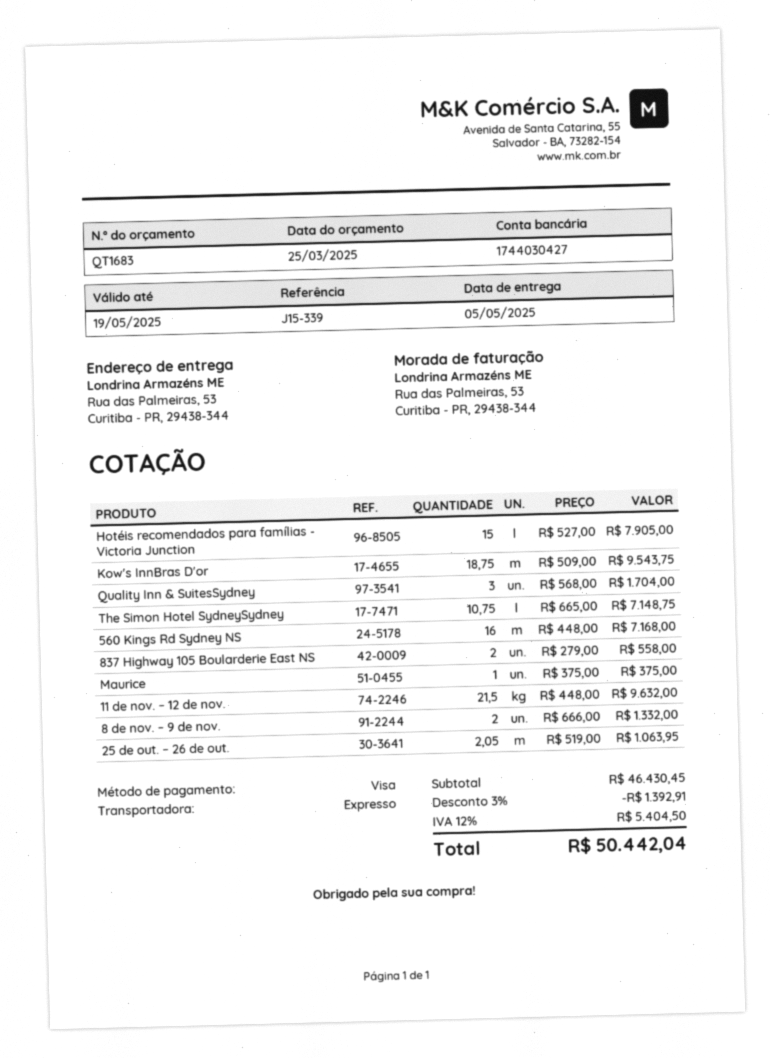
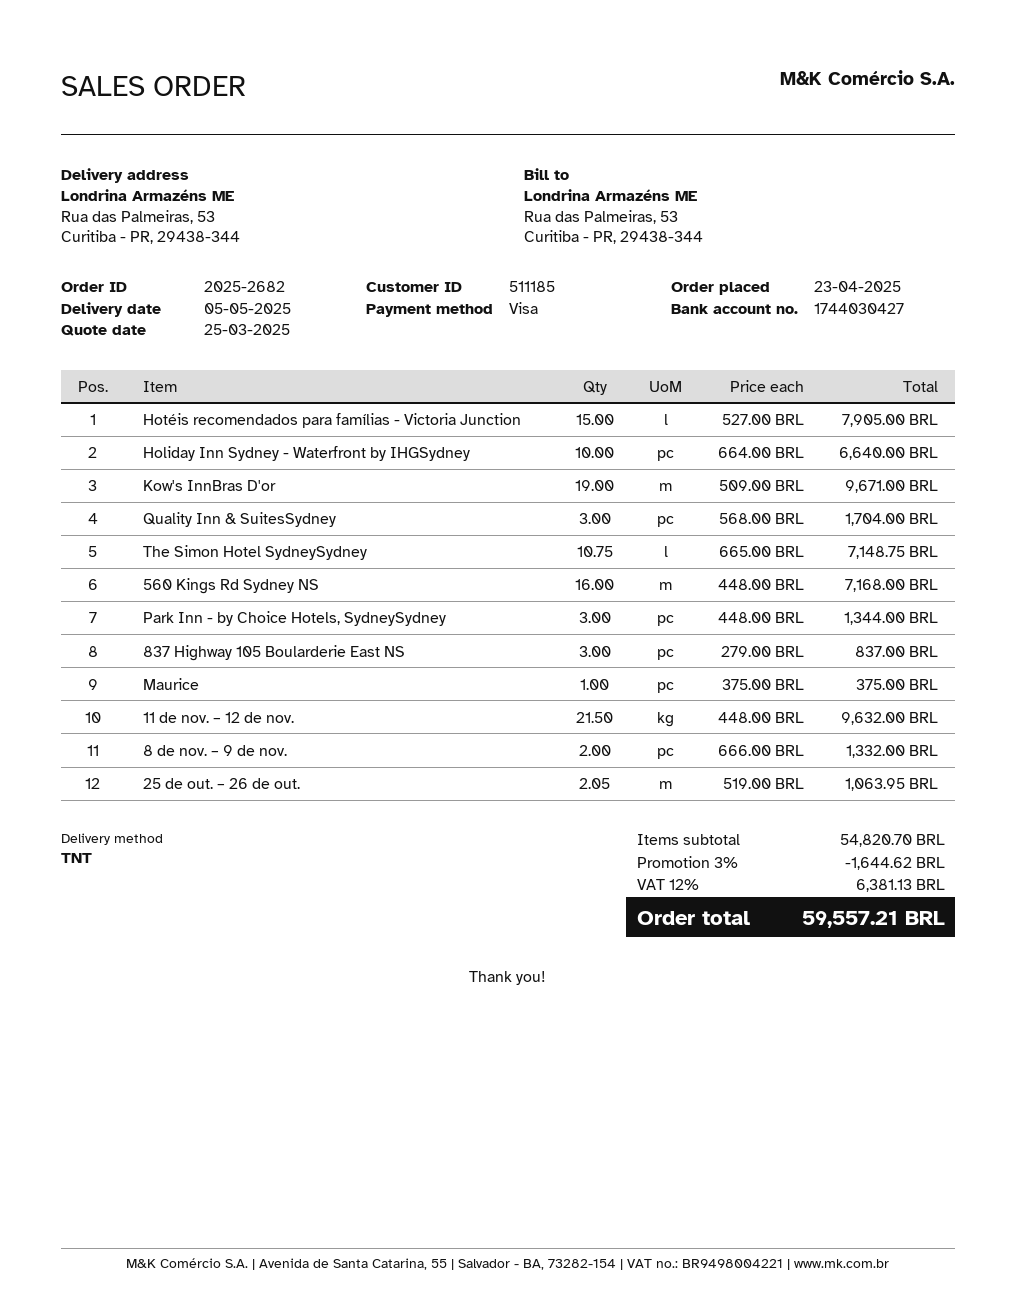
shipping method: express -> TNT
Kow's InnBras D'or: 18.75 x 509.00 = 9543.75 -> 19 x 509.00 = 9671.00
837 Highway 105 Boularderie East NS: 2 x 279.00 = 558.00 -> 3 x 279.00 = 837.00
Holiday Inn Sydney - Waterfront by IHGSydney: none -> 10 x 664.00 = 6640.00
Park Inn - by Choice Hotels, SydneySydney: none -> 3 x 448.00 = 1344.00
subtotal: 46430.45 -> 54820.70
discount: 3% = 1392.91 -> 3% = 1644.62
tax: 12% = 5404.50 -> 12% = 6381.13
total: 50442.04 -> 59557.21

